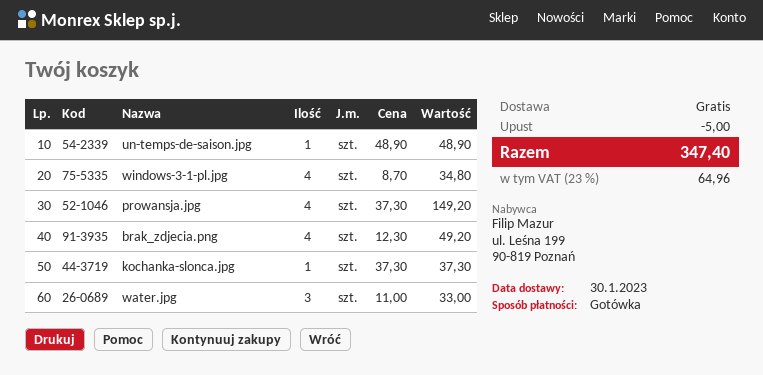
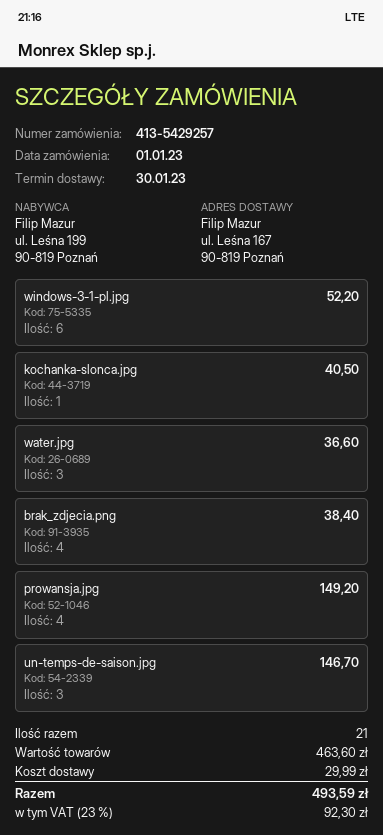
un-temps-de-saison.jpg: 1 for 48.90 -> 3 for 146.70
windows-3-1-pl.jpg: 4 for 34.80 -> 6 for 52.20
brak_zdjecia.png: 4 for 49.20 -> 4 for 38.40
kochanka-slonca.jpg: 1 for 37.30 -> 1 for 40.50
water.jpg: 3 for 33.00 -> 3 for 36.60
discount: 5.00 -> none
shipping: 0.00 -> 29.99
tax: 23% = 64.96 -> 23% = 92.30
total: 347.40 -> 493.59

